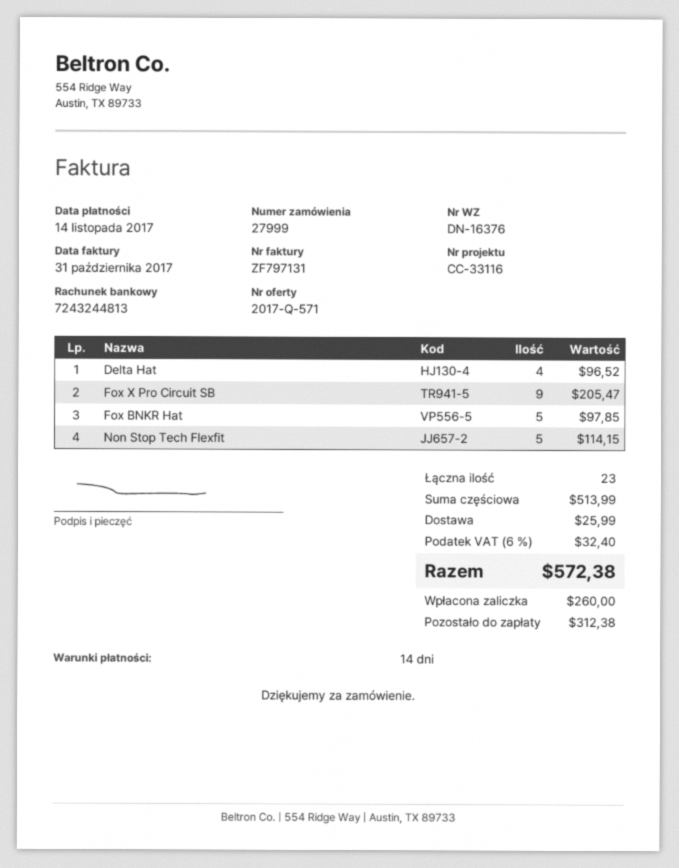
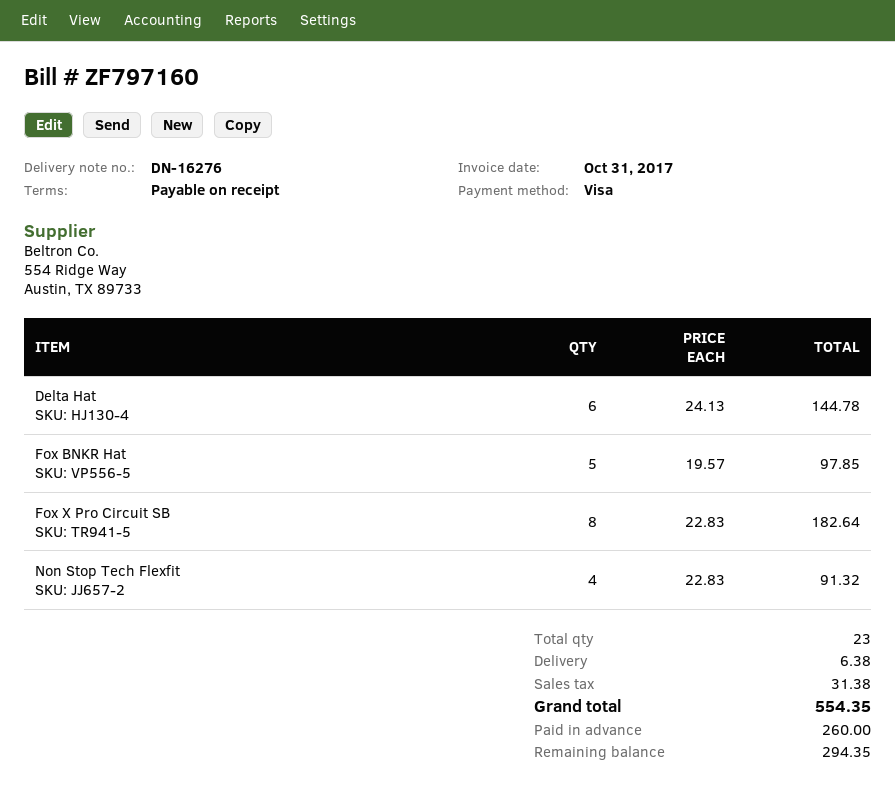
delivery note number: DN-16376 -> DN-16276
invoice number: ZF797131 -> ZF797160
payment terms: 14 days -> on receipt
Delta Hat: 4 for 96.52 -> 6 for 144.78
Fox X Pro Circuit SB: 9 for 205.47 -> 8 for 182.64
Non Stop Tech Flexfit: 5 for 114.15 -> 4 for 91.32
shipping: 25.99 -> 6.38
tax: 32.40 -> 31.38
total: 572.38 -> 554.35
balance: 312.38 -> 294.35

